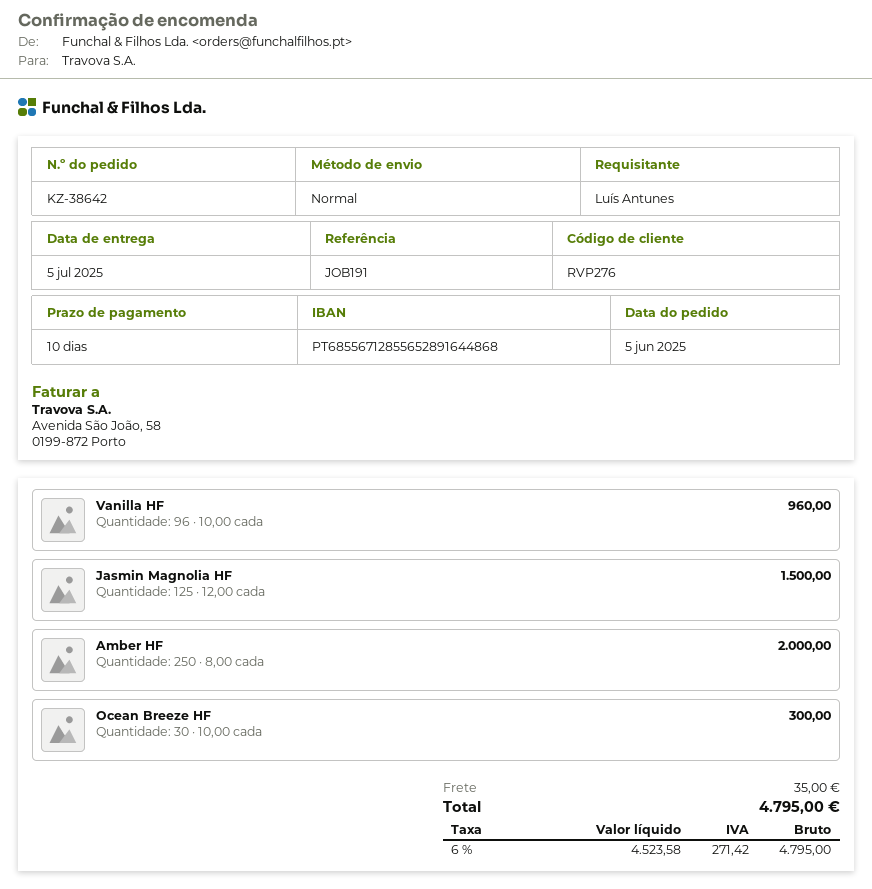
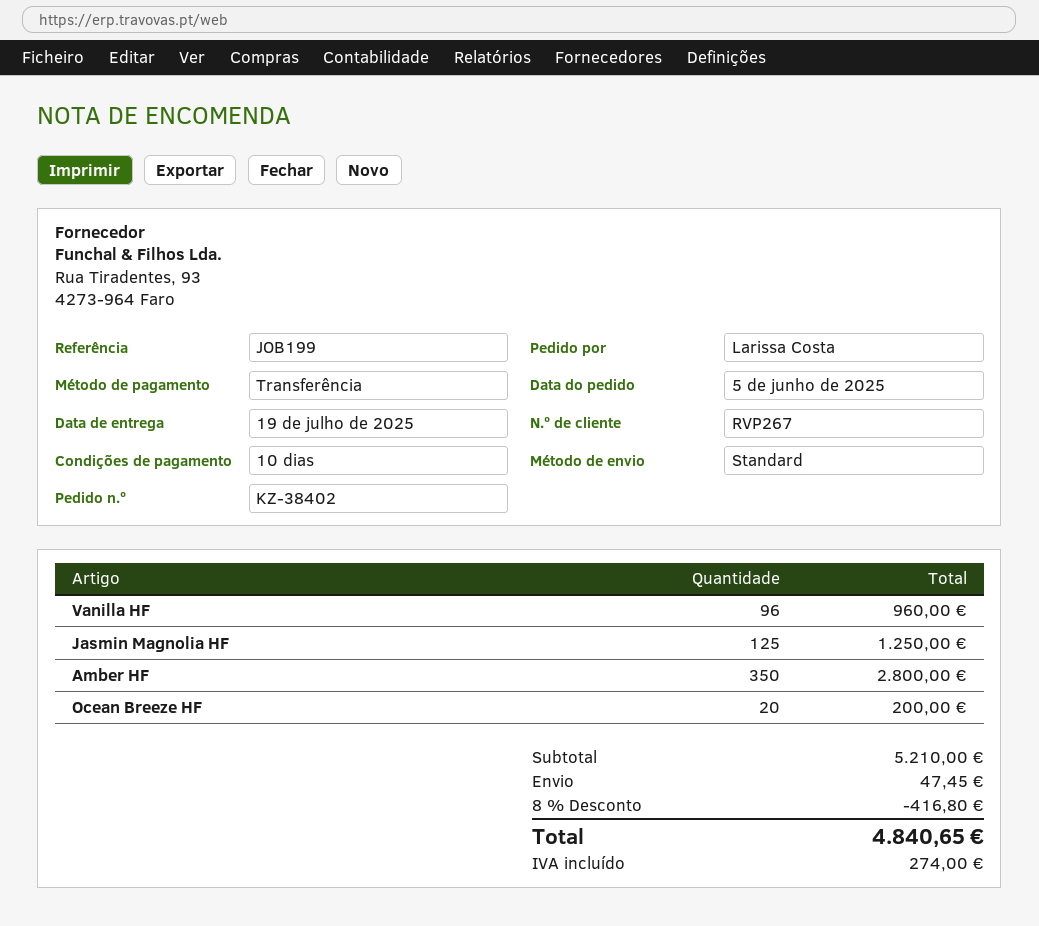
order number: KZ-38642 -> KZ-38402
delivery date: 2025-07-05 -> 2025-07-19
customer number: RVP276 -> RVP267
reference: JOB191 -> JOB199
ordered by: Luís Antunes -> Larissa Costa
Jasmin Magnolia HF: 125 for 1500.00 -> 125 for 1250.00
Amber HF: 250 for 2000.00 -> 350 for 2800.00
Ocean Breeze HF: 30 for 300.00 -> 20 for 200.00
discount: none -> 8% = 416.80
shipping: 35.00 -> 47.45
tax: 271.42 -> 274.00
total: 4795.00 -> 4840.65

